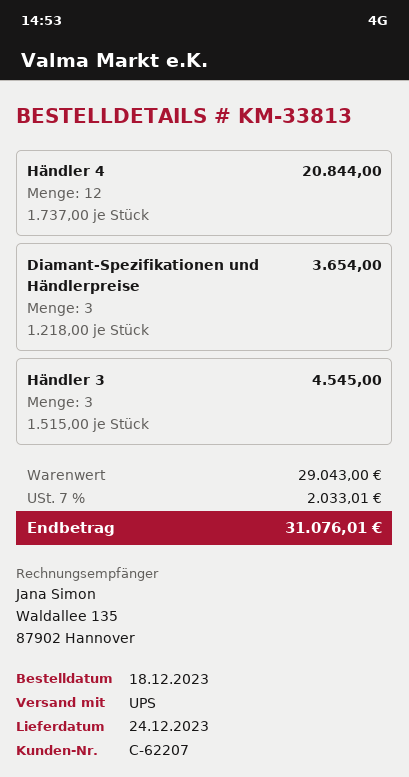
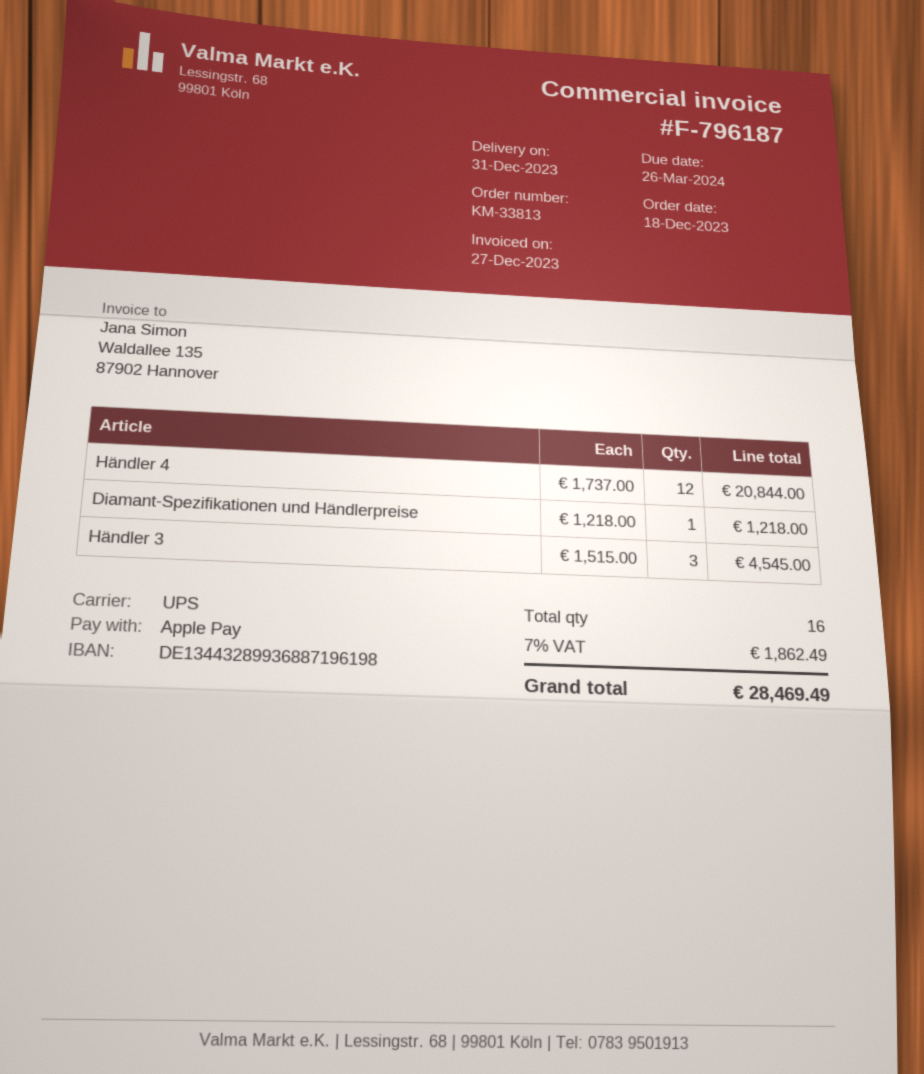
delivery date: 2023-12-24 -> 2023-12-31
Diamant-Spezifikationen und Händlerpreise: 3 x 1218.00 = 3654.00 -> 1 x 1218.00 = 1218.00
tax: 7% = 2033.01 -> 7% = 1862.49
total: 31076.01 -> 28469.49

